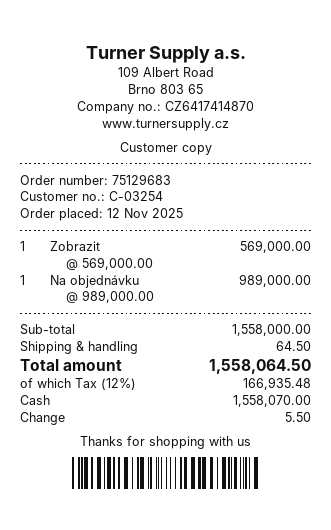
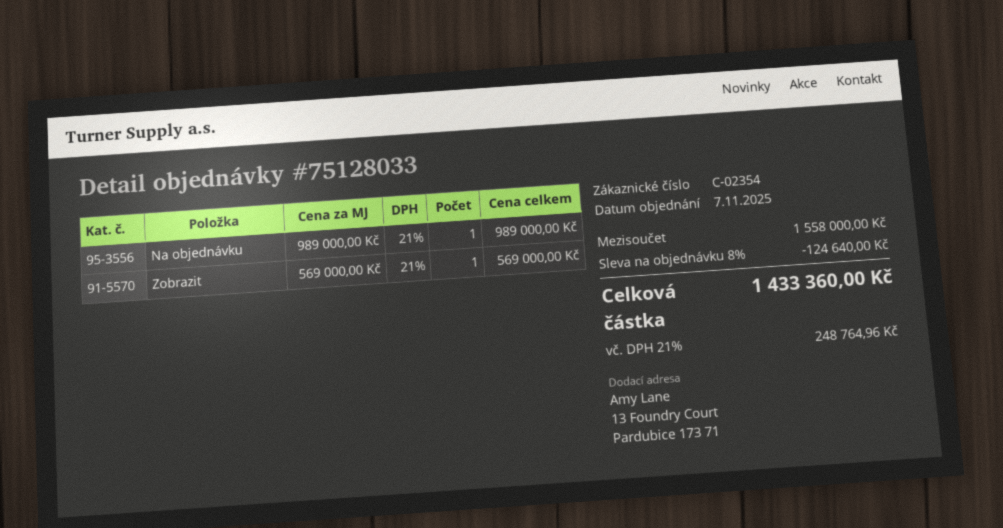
order number: 75129683 -> 75128033
order date: 2025-11-12 -> 2025-11-07
customer number: C-03254 -> C-02354
discount: none -> 8% = 124640.00
shipping: 64.50 -> none
tax: 12% = 166935.48 -> 21% = 248764.96
total: 1558064.50 -> 1433360.00

